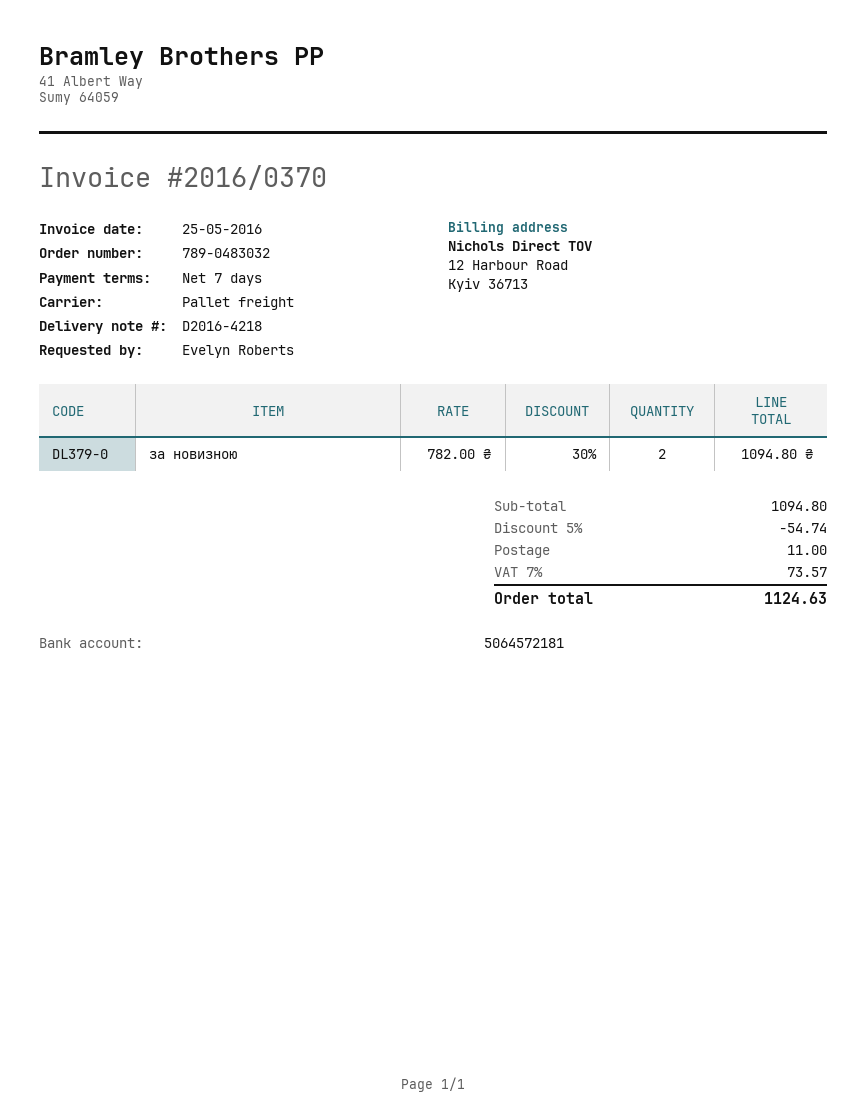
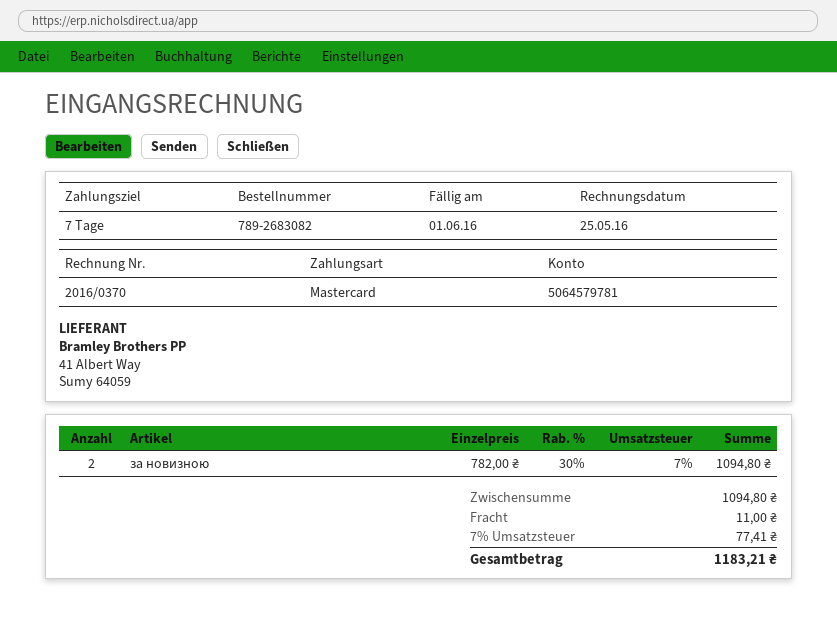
order number: 789-0483032 -> 789-2683082
bank account: 5064572181 -> 5064579781
discount: 5% = 54.74 -> none
tax: 7% = 73.57 -> 7% = 77.41
total: 1124.63 -> 1183.21

